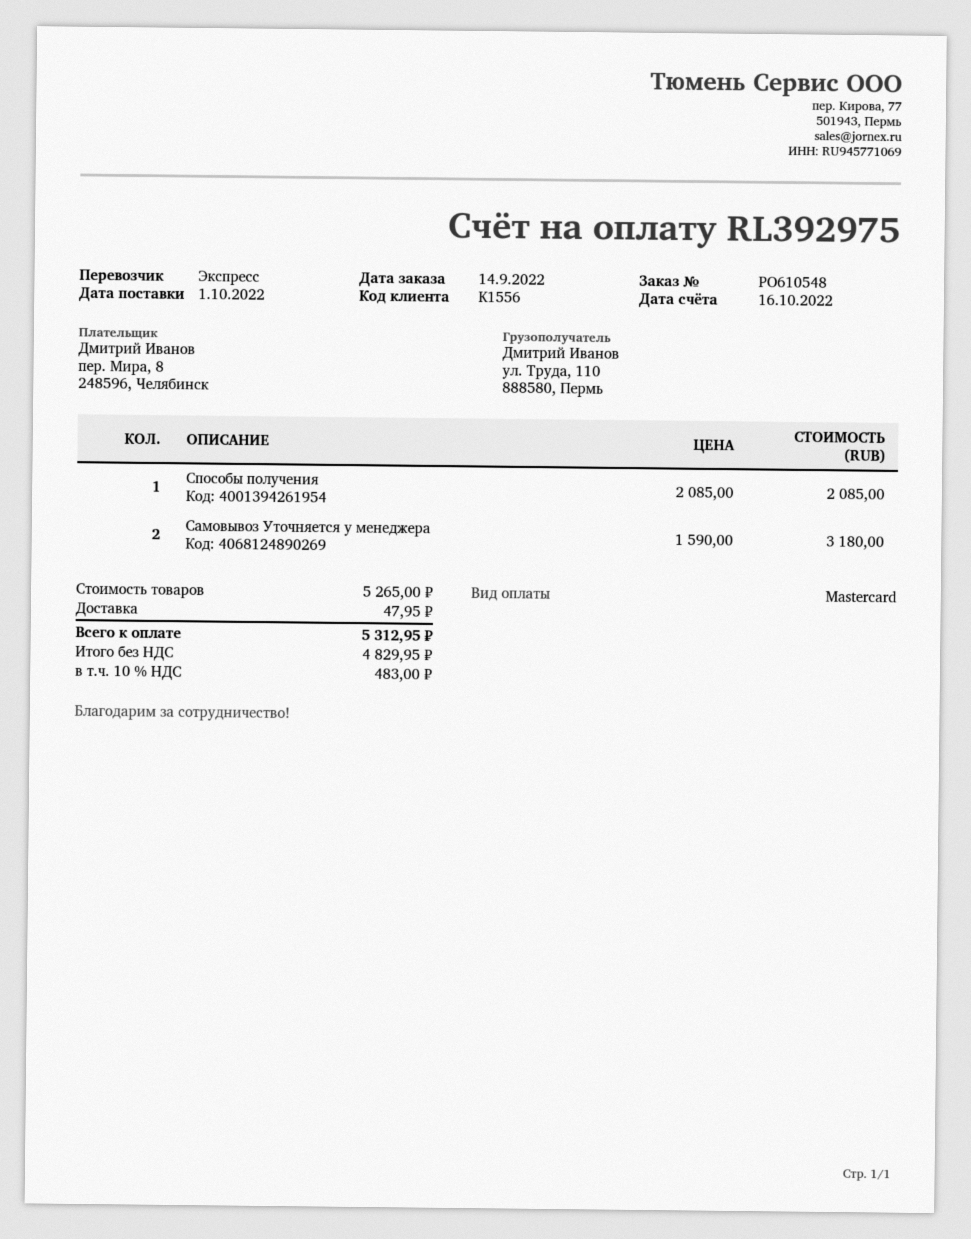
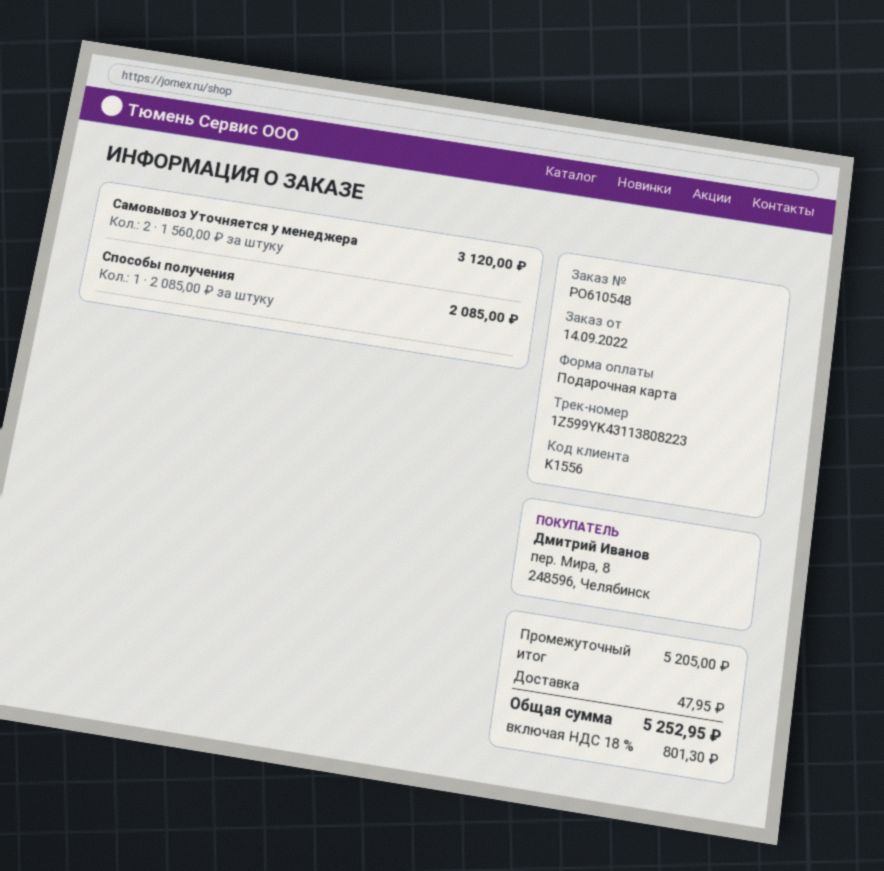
payment method: Mastercard -> gift card
Самовывоз Уточняется у менеджера: 2 x 1590.00 = 3180.00 -> 2 x 1560.00 = 3120.00
subtotal: 5265.00 -> 5205.00
tax: 10% = 483.00 -> 18% = 801.30
total: 5312.95 -> 5252.95

